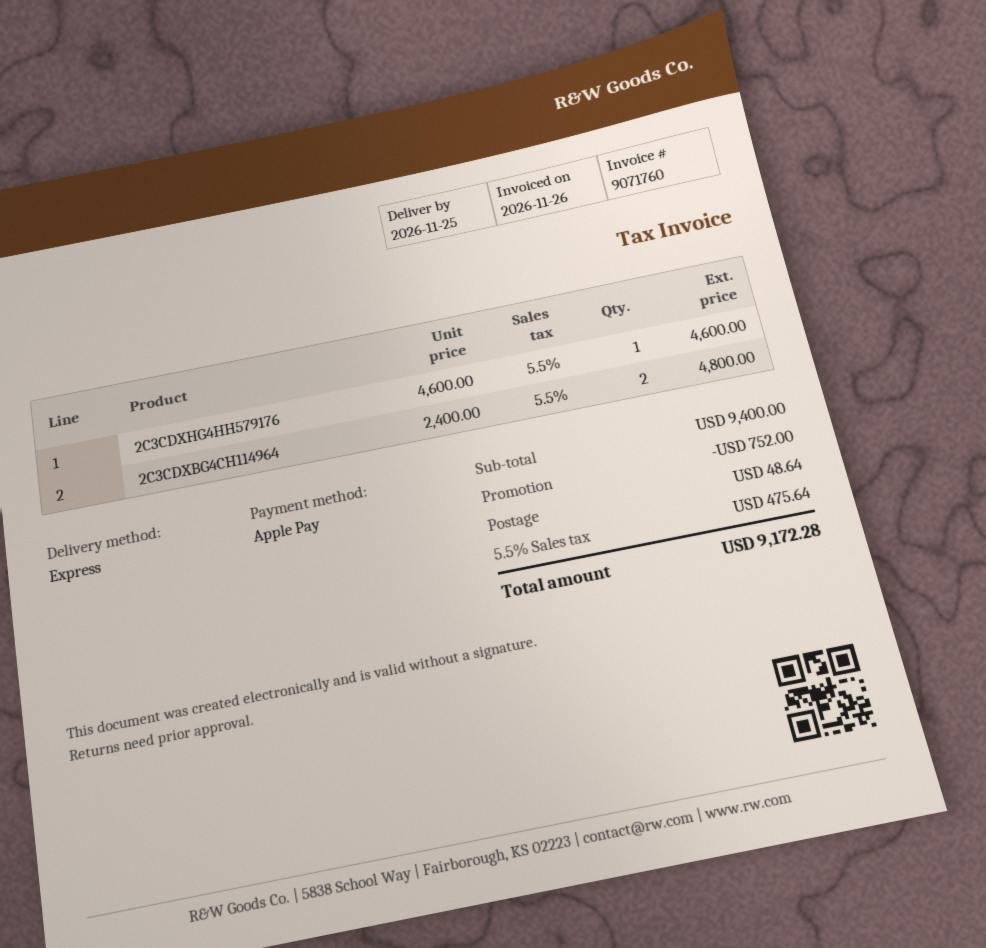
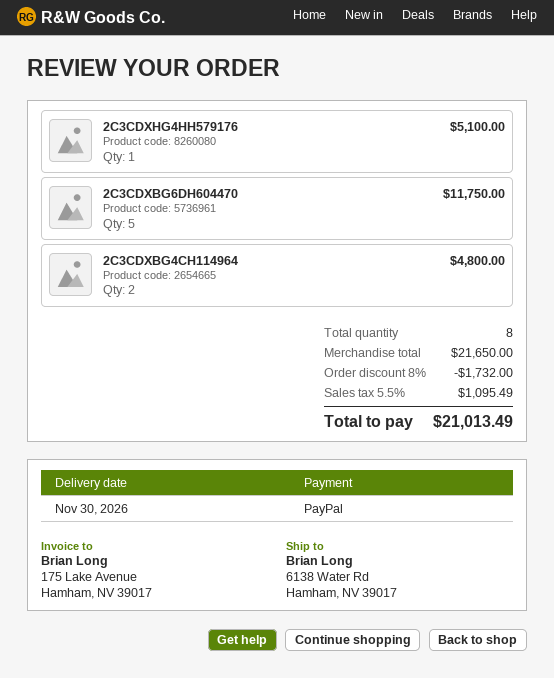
delivery date: 2026-11-25 -> 2026-11-30
payment method: Apple Pay -> PayPal
2C3CDXHG4HH579176: 1 for 4600.00 -> 1 for 5100.00
2C3CDXBG6DH604470: none -> 5 for 11750.00
subtotal: 9400.00 -> 21650.00
discount: 752.00 -> 1732.00
shipping: 48.64 -> none
tax: 5.5% = 475.64 -> 5.5% = 1095.49
total: 9172.28 -> 21013.49

